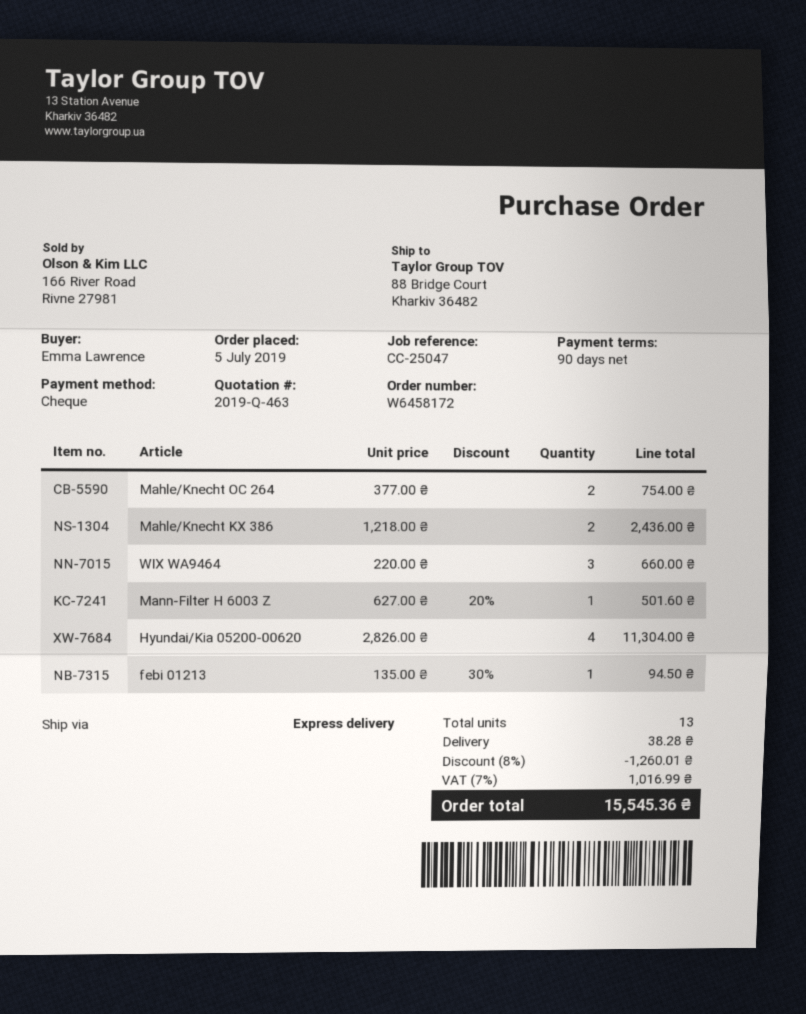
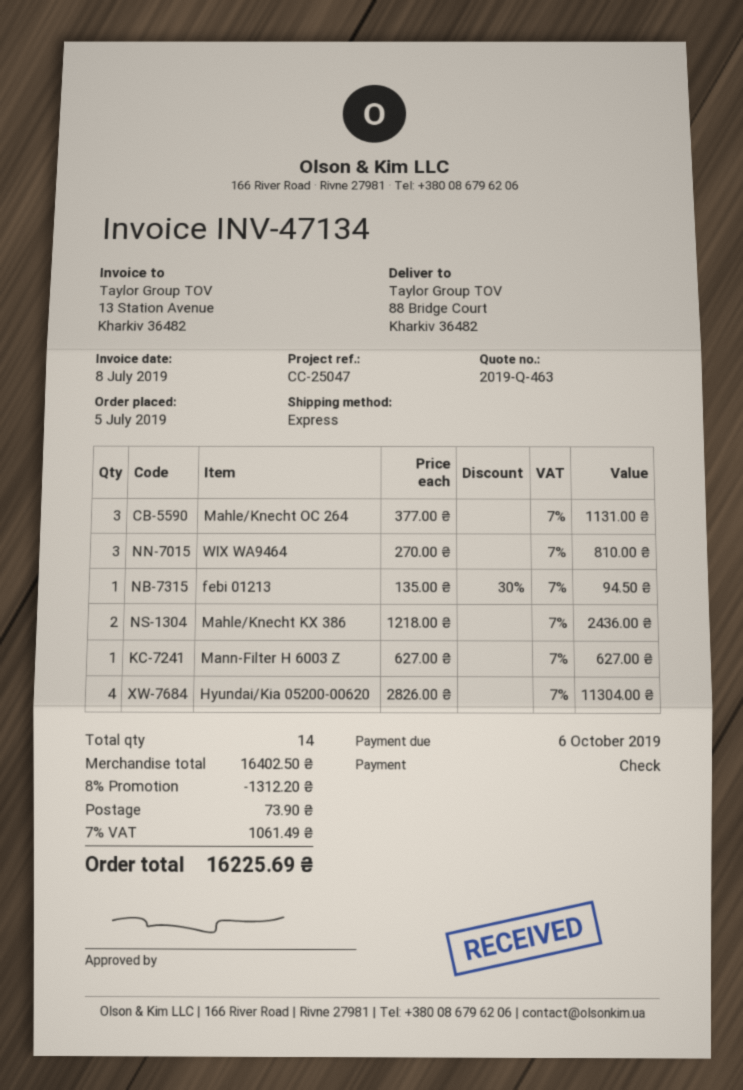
Mahle/Knecht OC 264: 2 x 377.00 = 754.00 -> 3 x 377.00 = 1131.00
WIX WA9464: 3 x 220.00 = 660.00 -> 3 x 270.00 = 810.00
Mann-Filter H 6003 Z: 1 x 627.00 - 20% = 501.60 -> 1 x 627.00 = 627.00
total quantity: 13 -> 14
discount: 8% = 1260.01 -> 8% = 1312.20
shipping: 38.28 -> 73.90
tax: 7% = 1016.99 -> 7% = 1061.49
total: 15545.36 -> 16225.69

